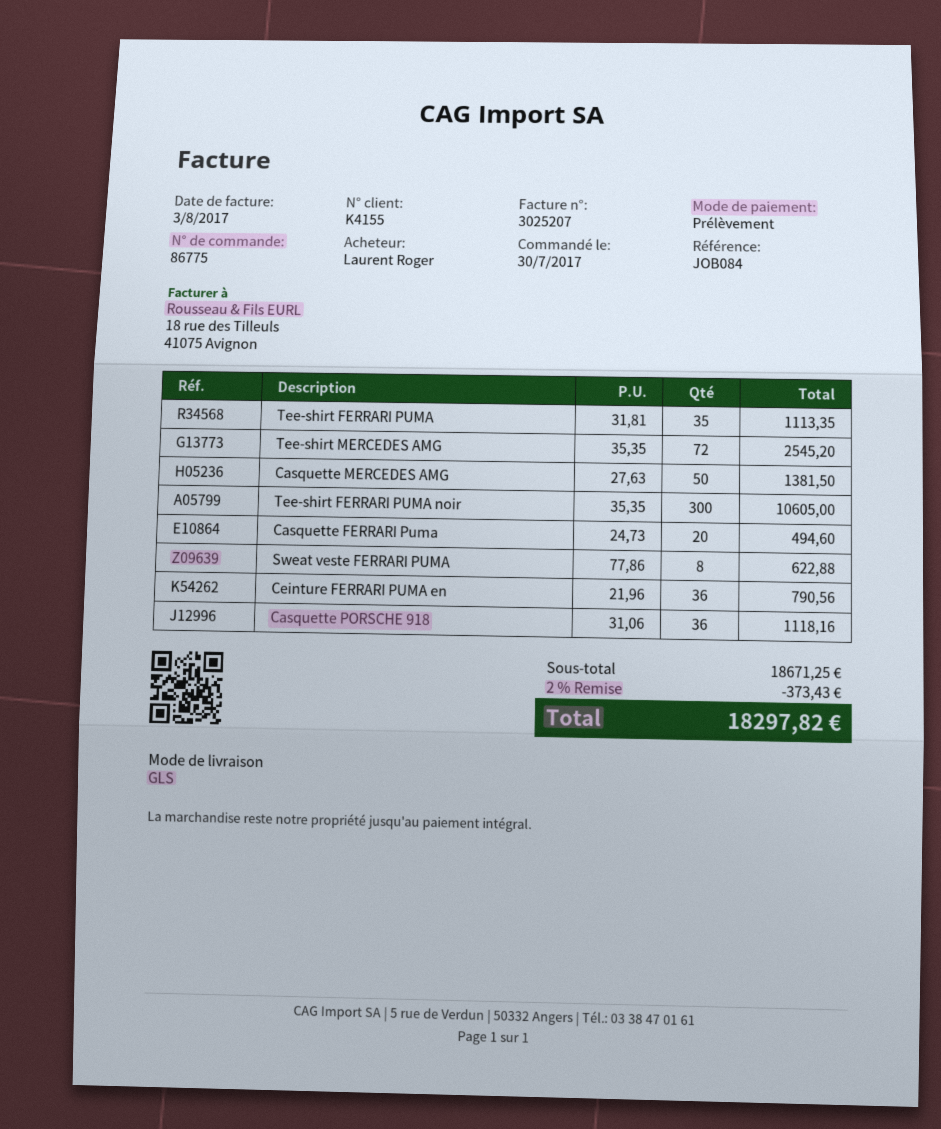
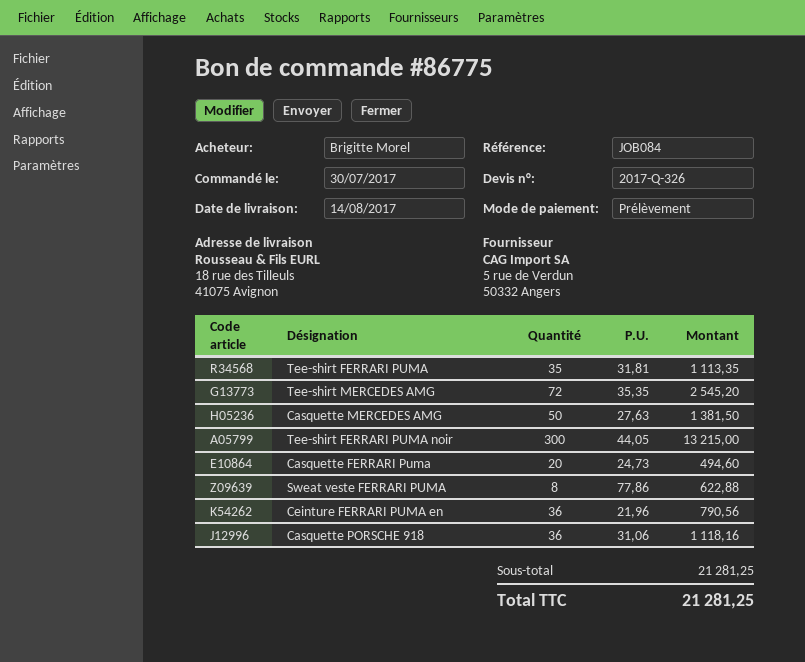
ordered by: Laurent Roger -> Brigitte Morel
Tee-shirt FERRARI PUMA noir: 300 x 35.35 = 10605.00 -> 300 x 44.05 = 13215.00
subtotal: 18671.25 -> 21281.25
discount: 2% = 373.43 -> none
total: 18297.82 -> 21281.25

